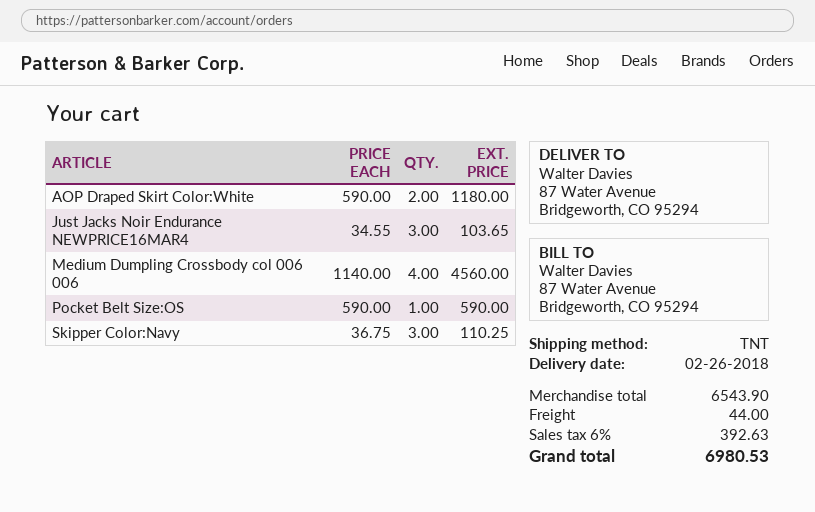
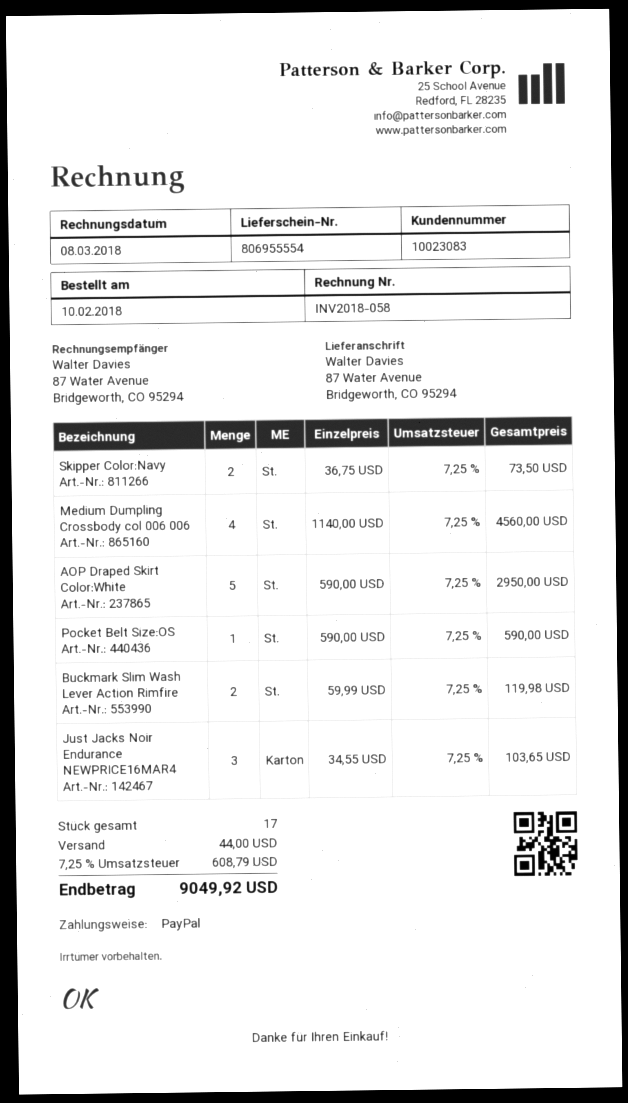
AOP Draped Skirt Color:White: 2 x 590.00 = 1180.00 -> 5 x 590.00 = 2950.00
Skipper Color:Navy: 3 x 36.75 = 110.25 -> 2 x 36.75 = 73.50
Buckmark Slim Wash Lever Action Rimfire: none -> 2 x 59.99 = 119.98
tax: 6% = 392.63 -> 7.25% = 608.79
total: 6980.53 -> 9049.92

